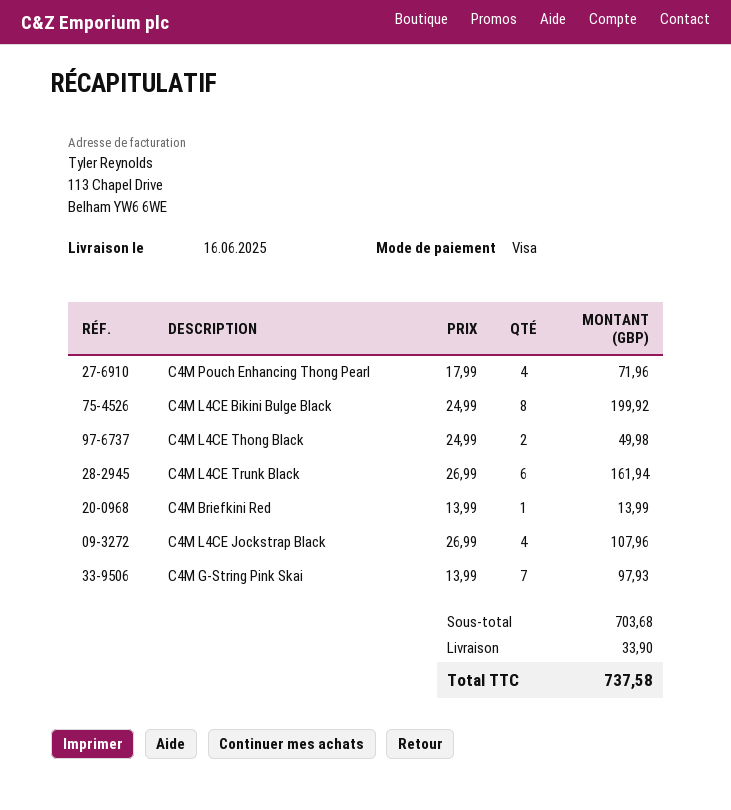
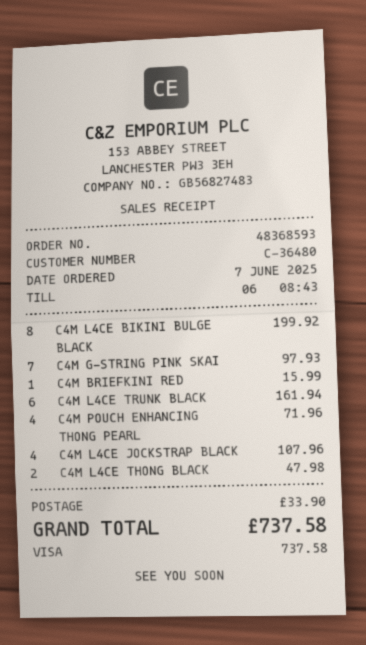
C4M L4CE Thong Black: 2 for 49.98 -> 2 for 47.98
C4M Briefkini Red: 1 for 13.99 -> 1 for 15.99

